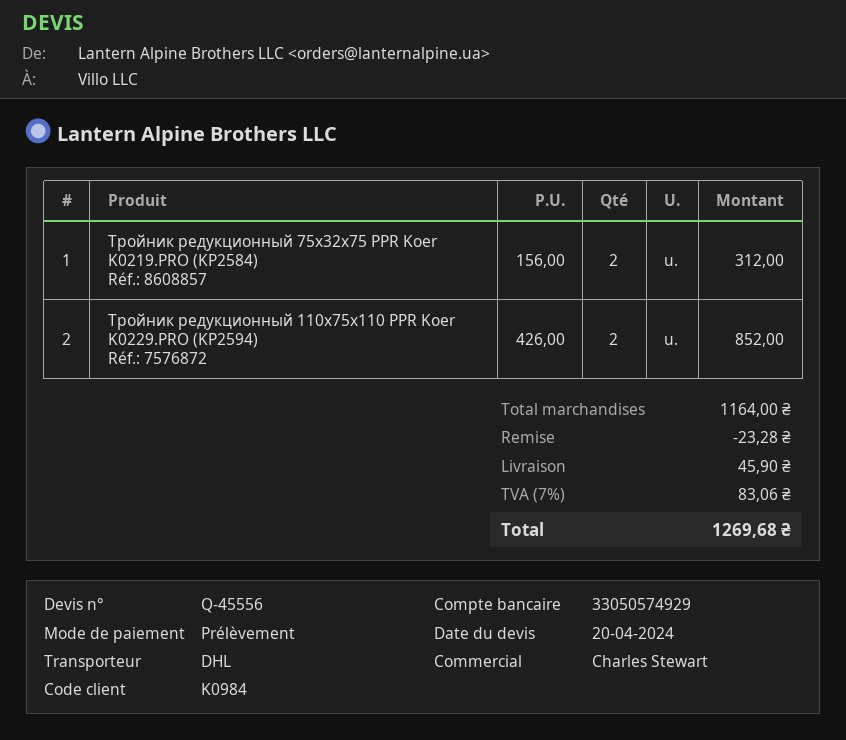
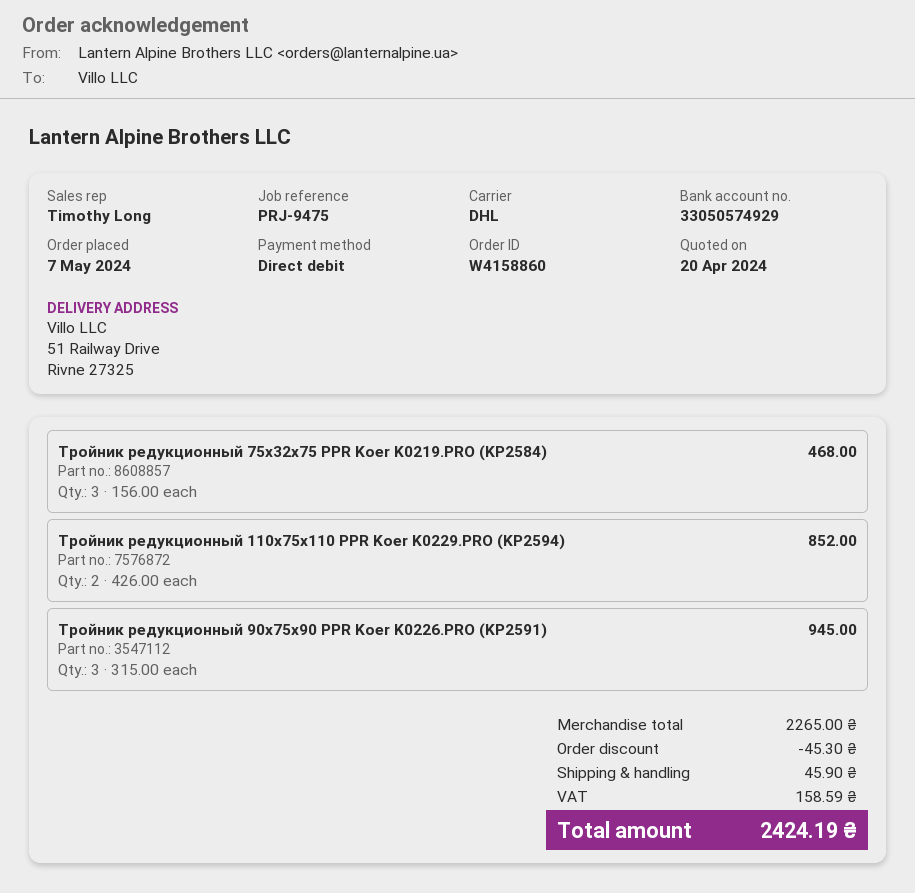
sales rep: Charles Stewart -> Timothy Long
Тройник редукционный 75x32x75 PPR Koer K0219.PRO (KP2584): 2 x 156.00 = 312.00 -> 3 x 156.00 = 468.00
Тройник редукционный 90x75x90 PPR Koer K0226.PRO (KP2591): none -> 3 x 315.00 = 945.00
subtotal: 1164.00 -> 2265.00
discount: 23.28 -> 45.30
tax: 83.06 -> 158.59
total: 1269.68 -> 2424.19

